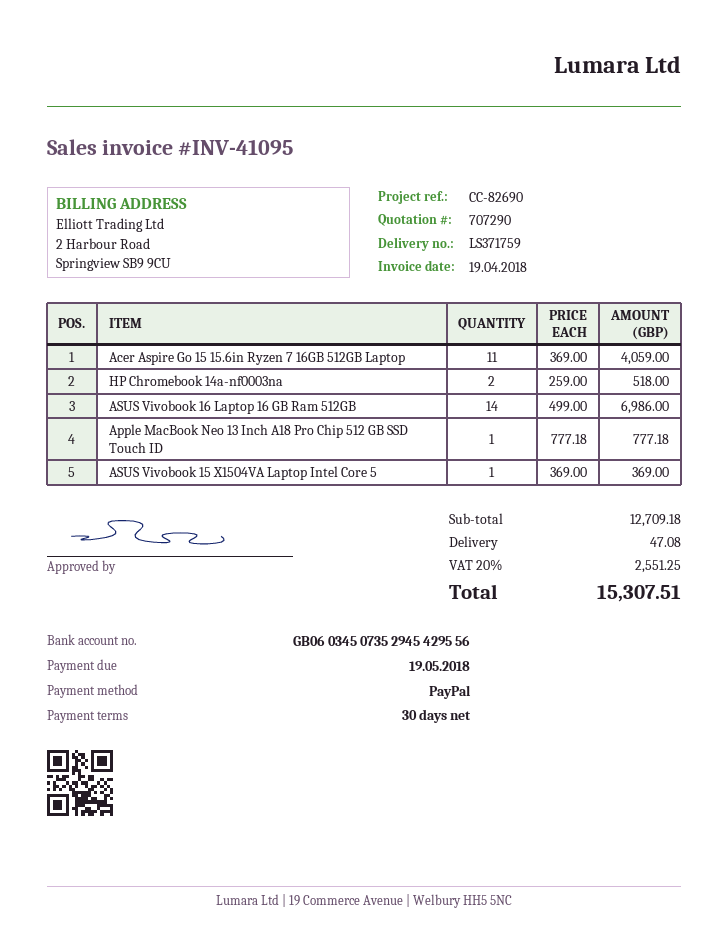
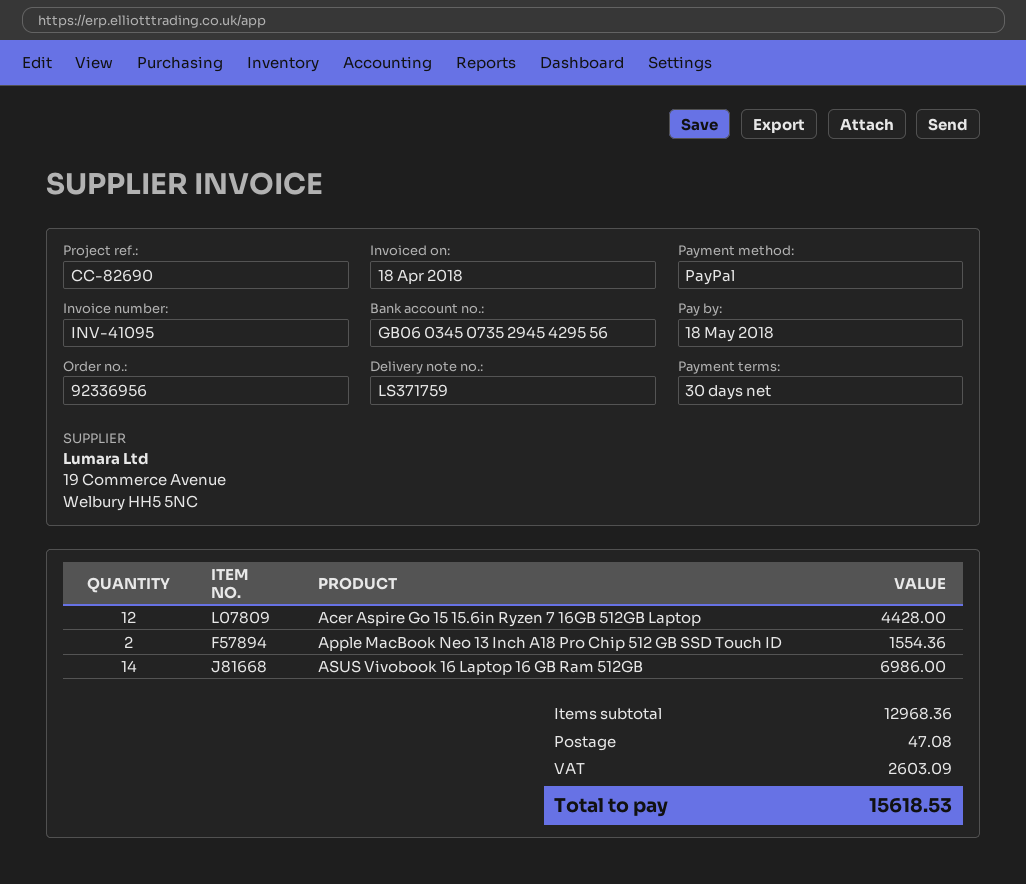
invoice date: 2018-04-19 -> 2018-04-18
due date: 2018-05-19 -> 2018-05-18
Acer Aspire Go 15 15.6in Ryzen 7 16GB 512GB Laptop: 11 for 4059.00 -> 12 for 4428.00
HP Chromebook 14a-nf0003na: 2 for 518.00 -> none
Apple MacBook Neo 13 Inch A18 Pro Chip 512 GB SSD Touch ID: 1 for 777.18 -> 2 for 1554.36
ASUS Vivobook 15 X1504VA Laptop Intel Core 5: 1 for 369.00 -> none
subtotal: 12709.18 -> 12968.36
tax: 2551.25 -> 2603.09
total: 15307.51 -> 15618.53

